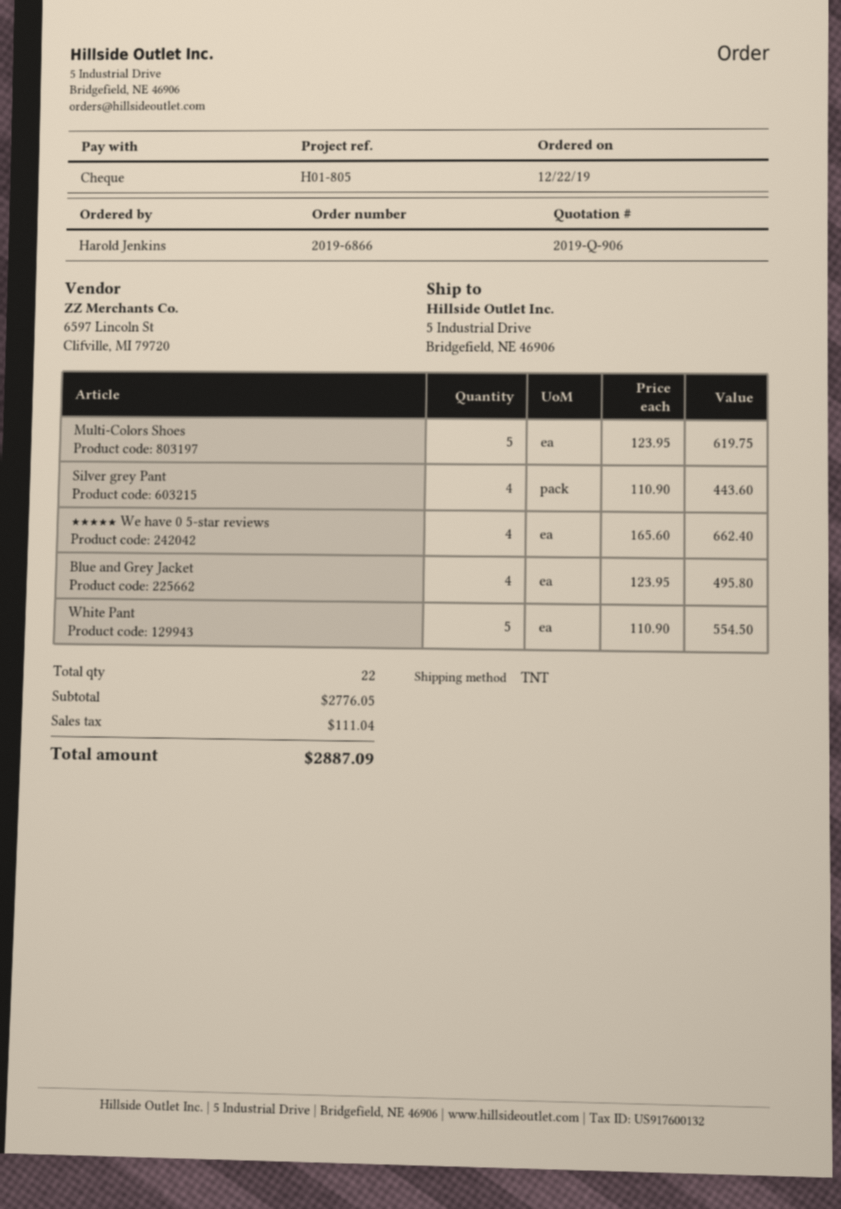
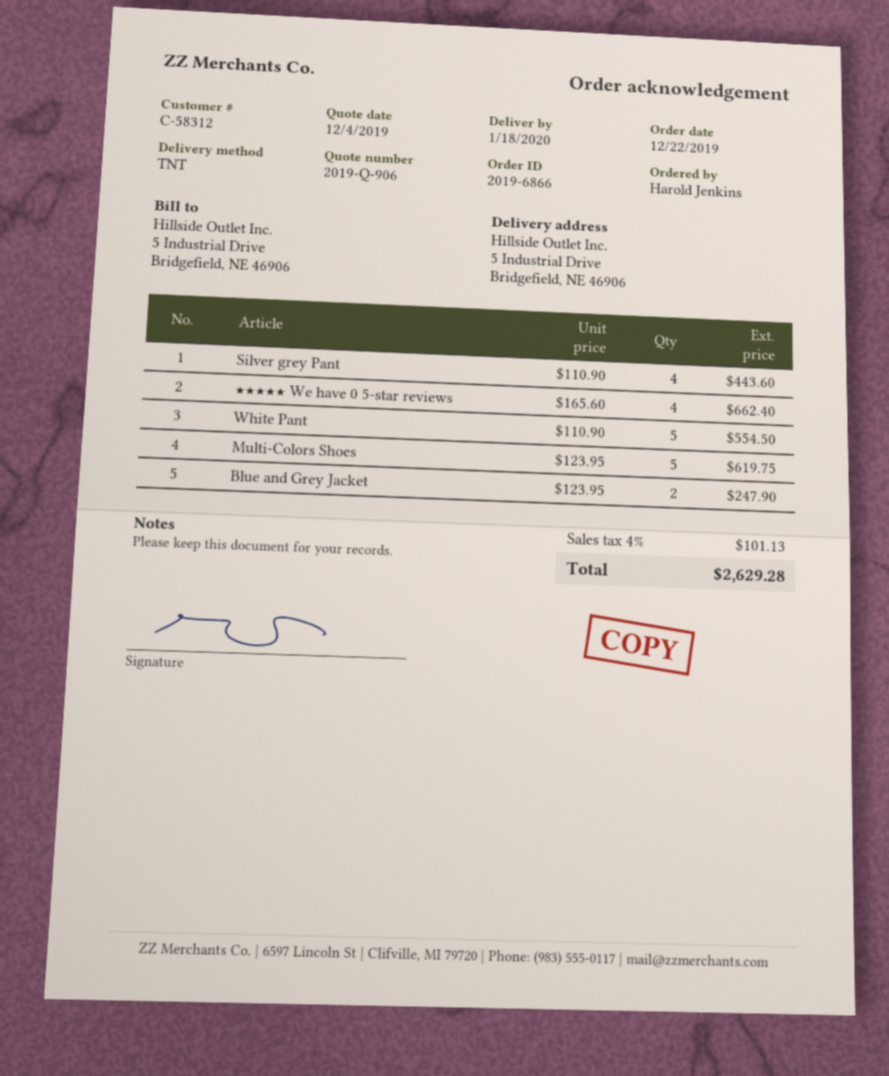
Blue and Grey Jacket: 4 x 123.95 = 495.80 -> 2 x 123.95 = 247.90
tax: 111.04 -> 101.13
total: 2887.09 -> 2629.28

